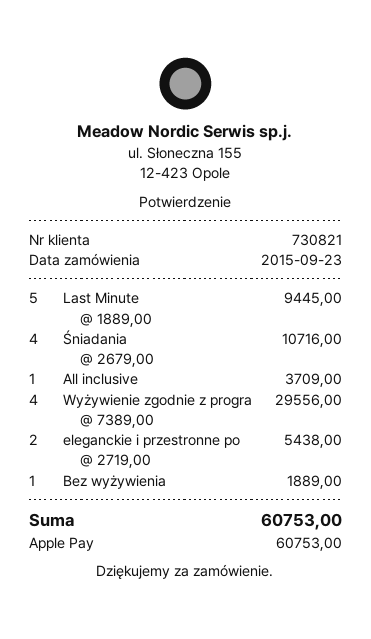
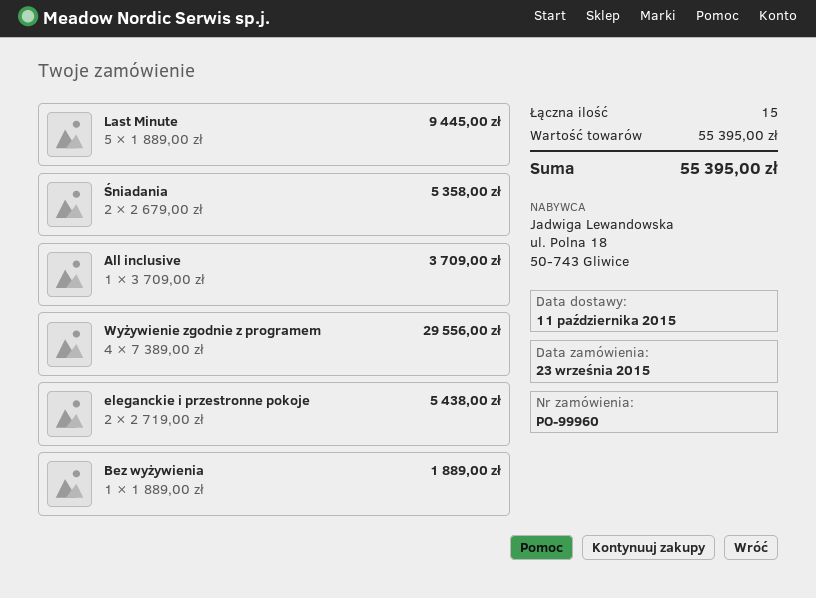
Śniadania: 4 x 2679.00 = 10716.00 -> 2 x 2679.00 = 5358.00
total: 60753.00 -> 55395.00

